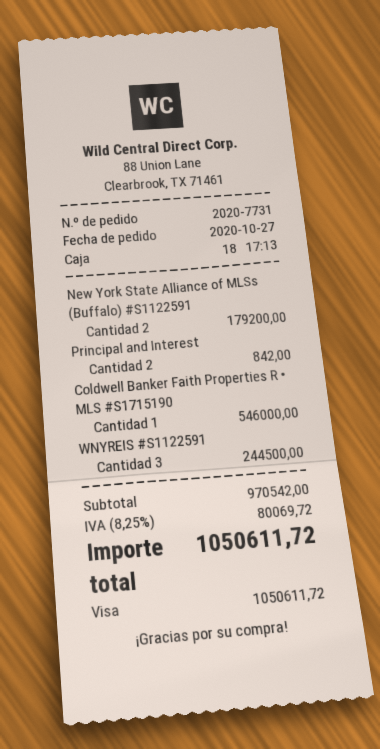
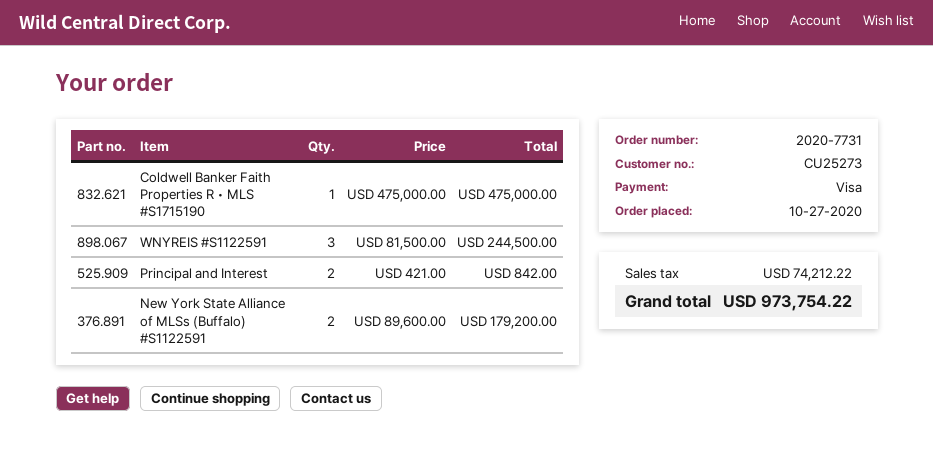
Coldwell Banker Faith Properties R • MLS #S1715190: 1 for 546000.00 -> 1 for 475000.00
tax: 80069.72 -> 74212.22
total: 1050611.72 -> 973754.22

